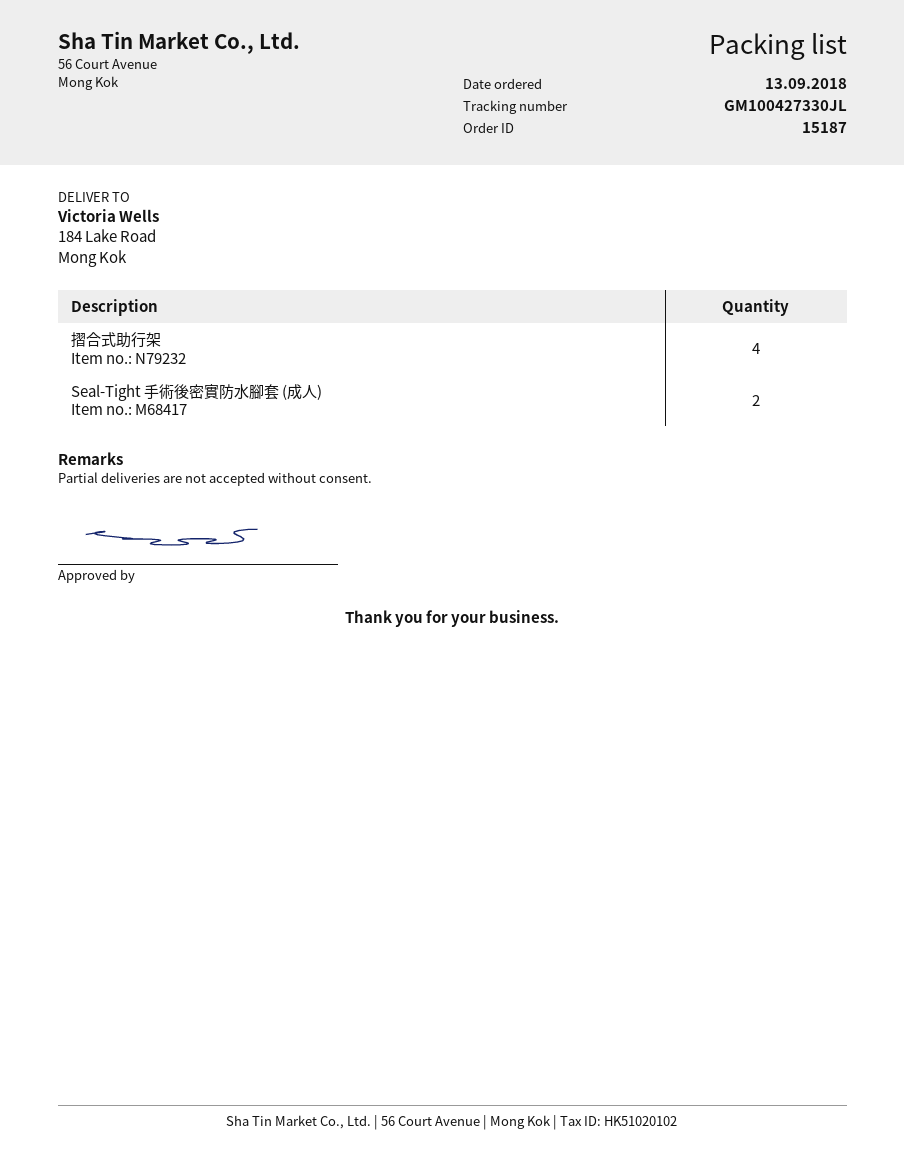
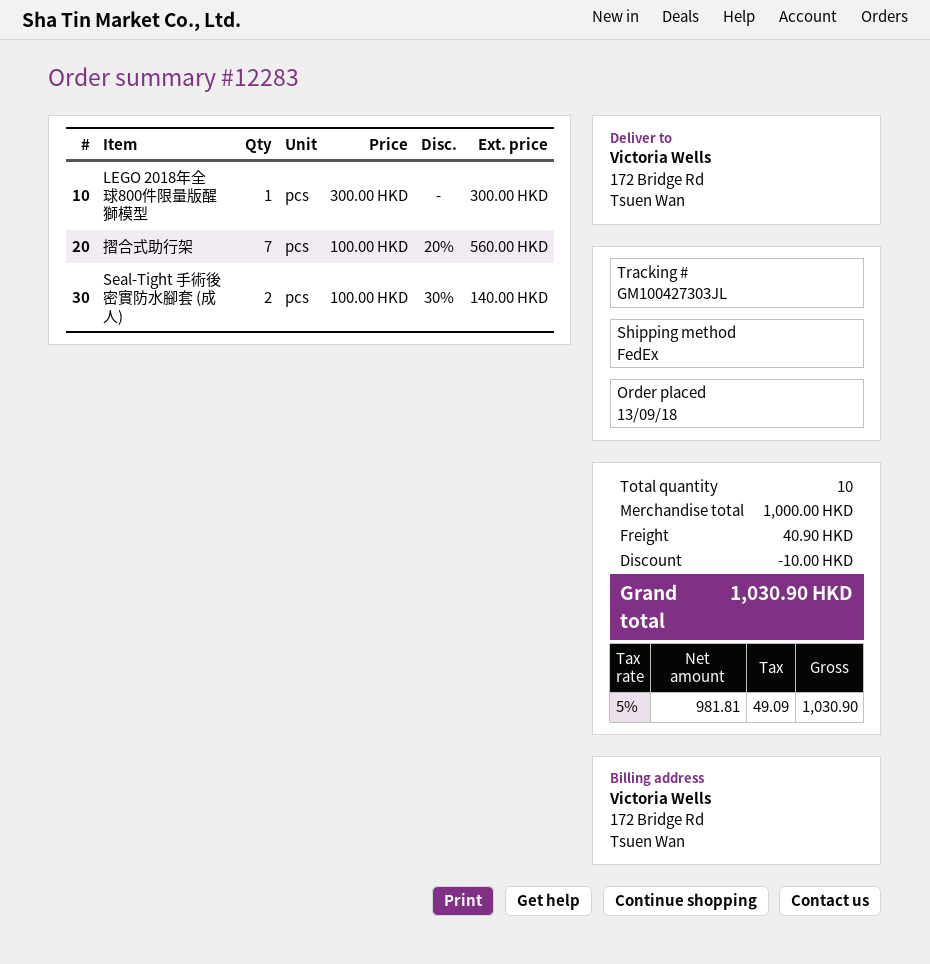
order number: 15187 -> 12283
tracking number: GM100427330JL -> GM100427303JL
ship to: 184 Lake Road, Mong Kok -> 172 Bridge Rd, Tsuen Wan
摺合式助行架: 4 -> 7
LEGO 2018年全球800件限量版醒獅模型: none -> 1

